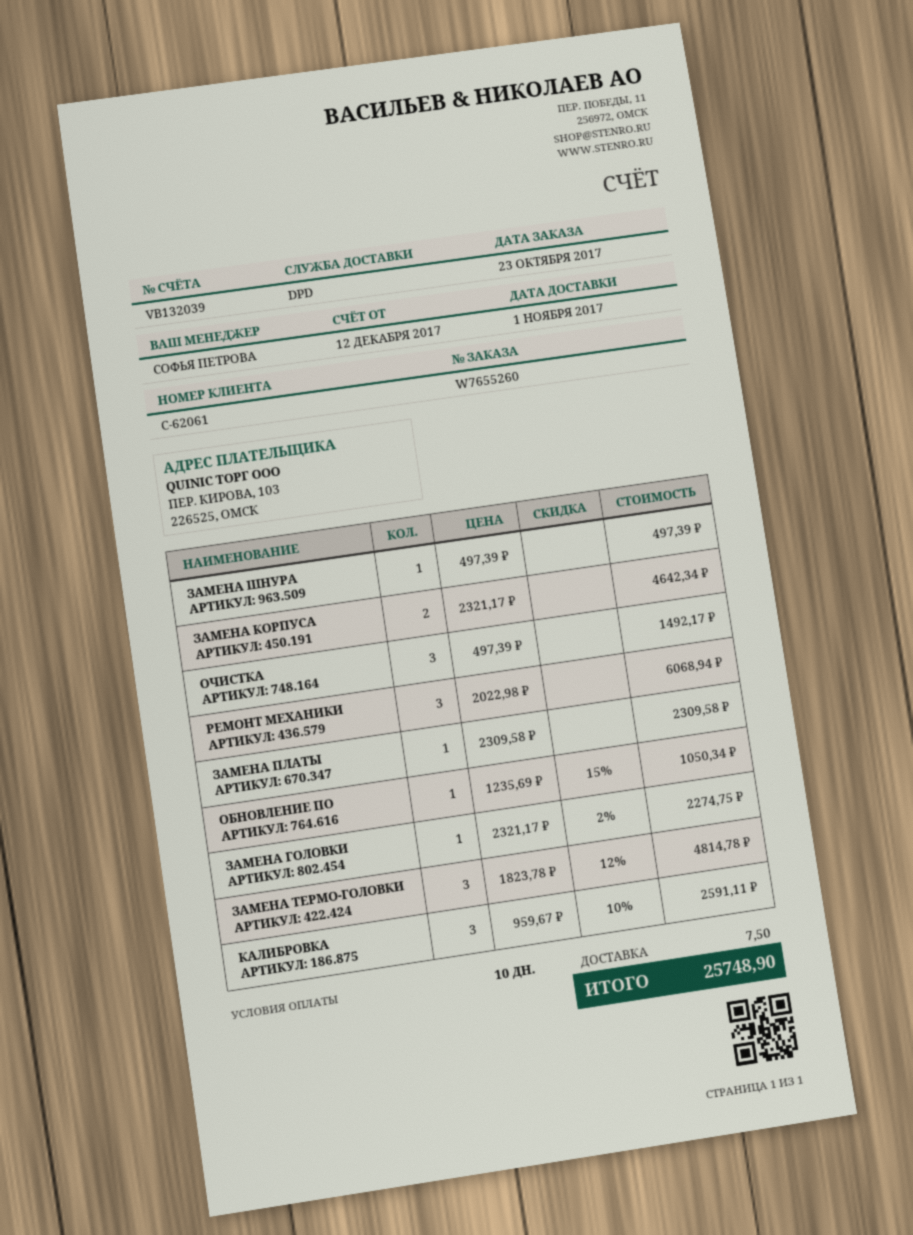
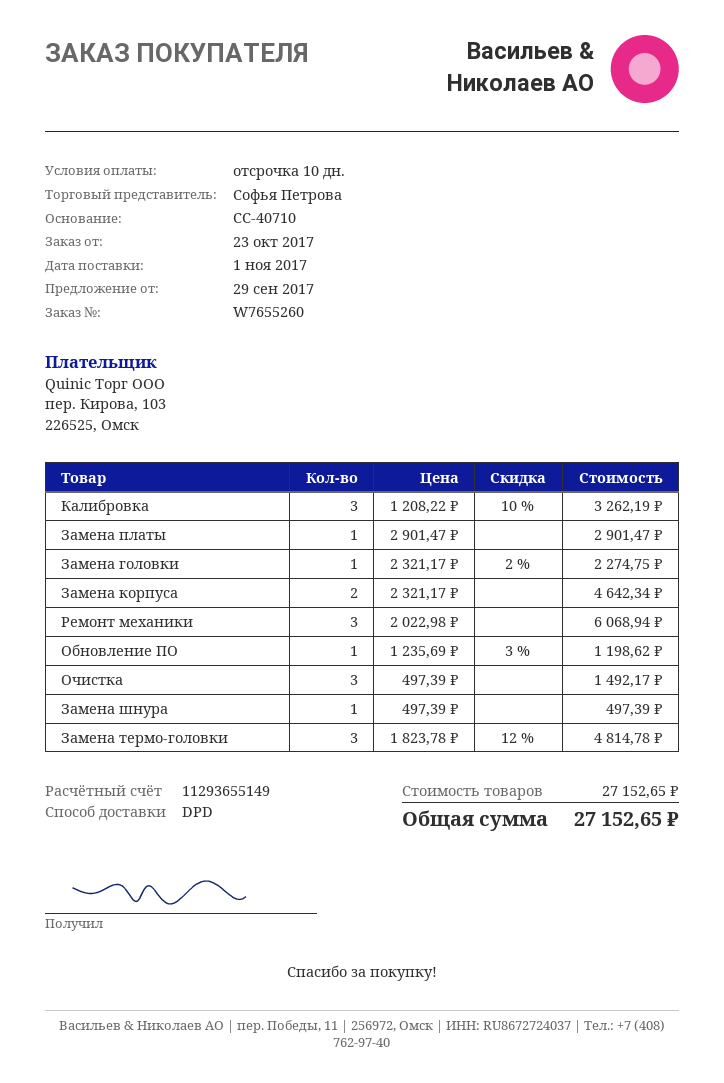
ЗАМЕНА ПЛАТЫ: 1 x 2309.58 = 2309.58 -> 1 x 2901.47 = 2901.47
ОБНОВЛЕНИЕ ПО: 1 x 1235.69 - 15% = 1050.34 -> 1 x 1235.69 - 3% = 1198.62
КАЛИБРОВКА: 3 x 959.67 - 10% = 2591.11 -> 3 x 1208.22 - 10% = 3262.19
shipping: 7.50 -> none
total: 25748.90 -> 27152.65

